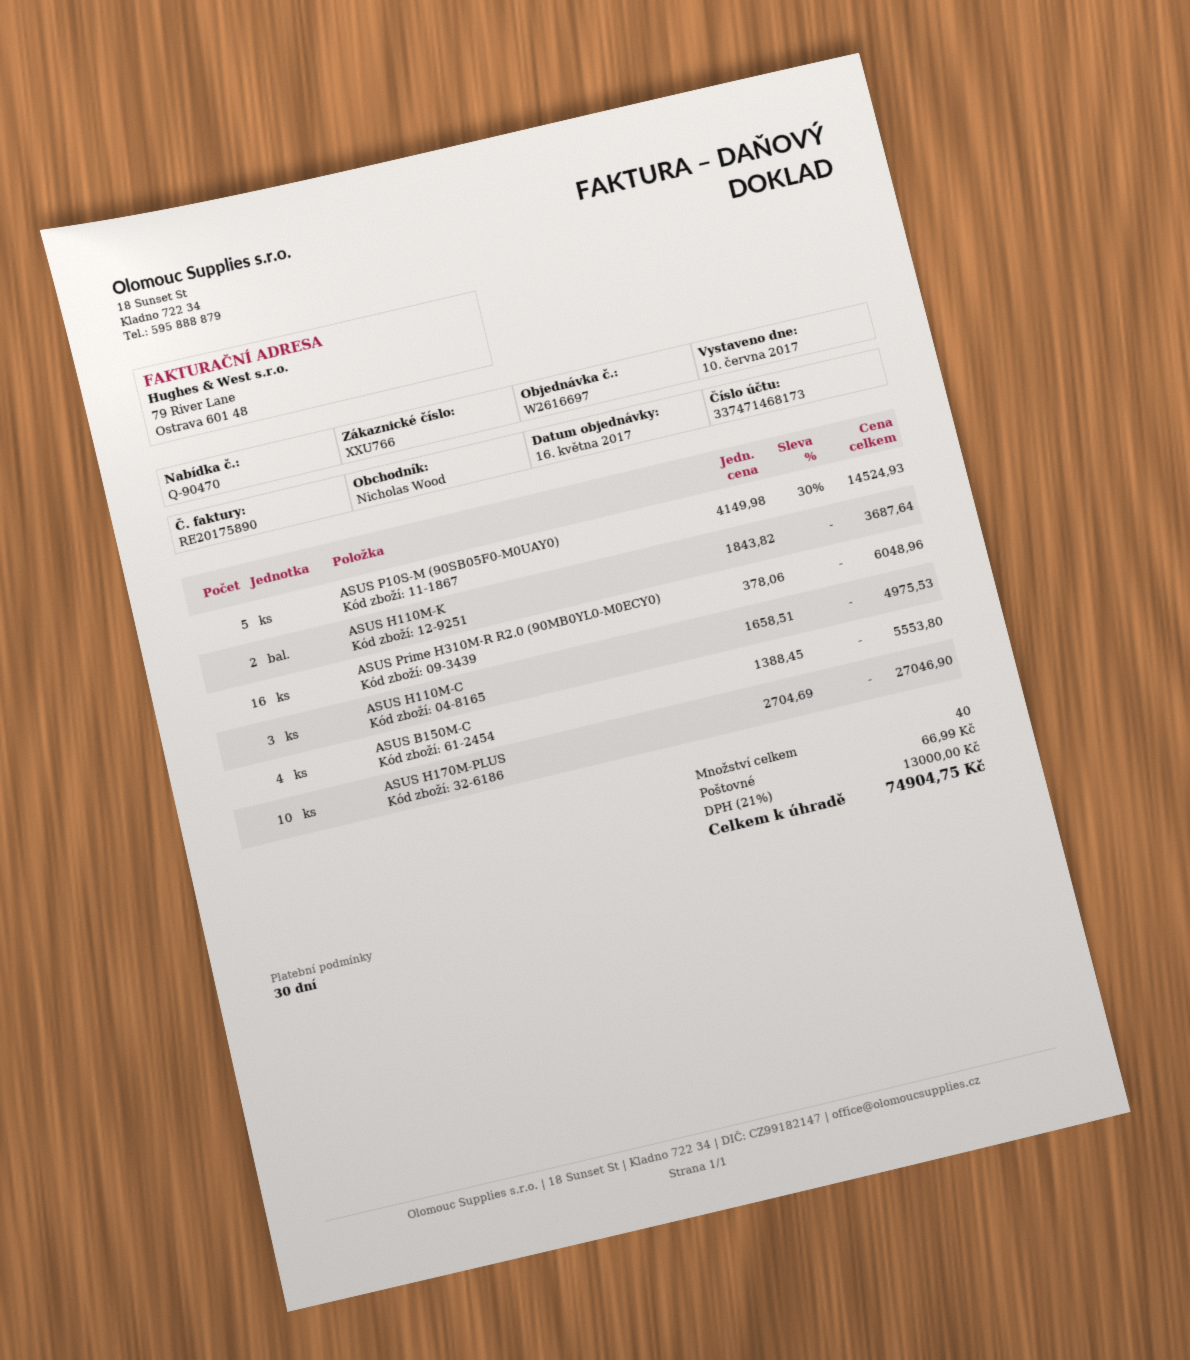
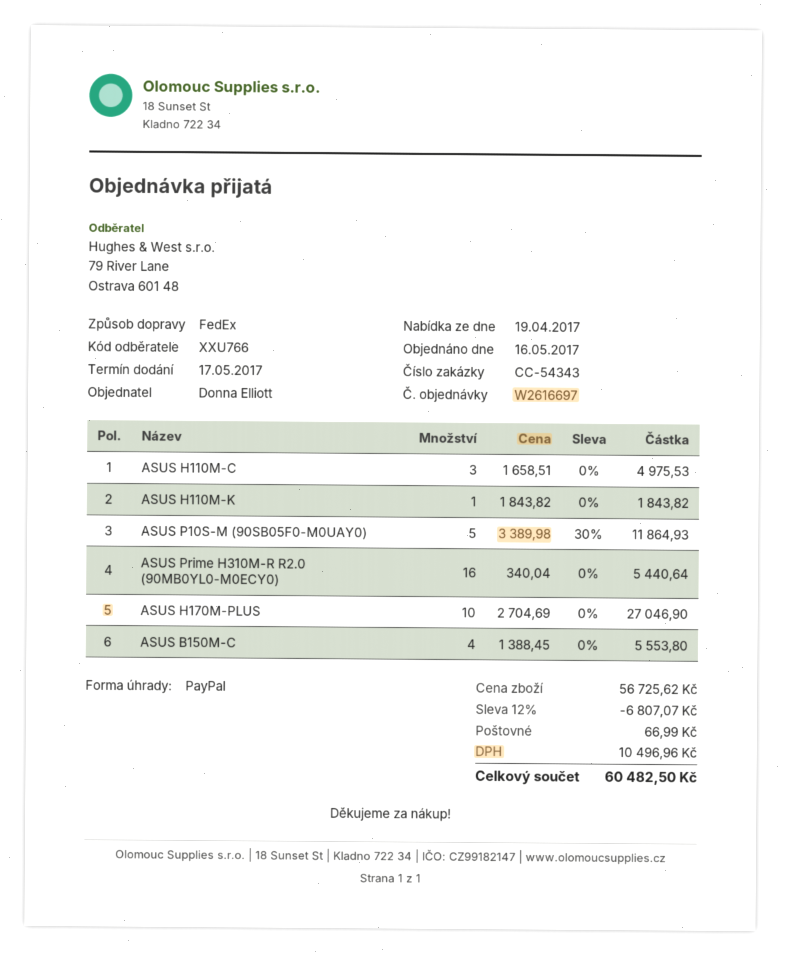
ASUS P10S-M (90SB05F0-M0UAY0): 5 x 4149.98 - 30% = 14524.93 -> 5 x 3389.98 - 30% = 11864.93
ASUS H110M-K: 2 x 1843.82 = 3687.64 -> 1 x 1843.82 = 1843.82
ASUS Prime H310M-R R2.0 (90MB0YL0-M0ECY0): 16 x 378.06 = 6048.96 -> 16 x 340.04 = 5440.64
discount: none -> 12% = 6807.07
tax: 13000.00 -> 10496.96
total: 74904.75 -> 60482.50

